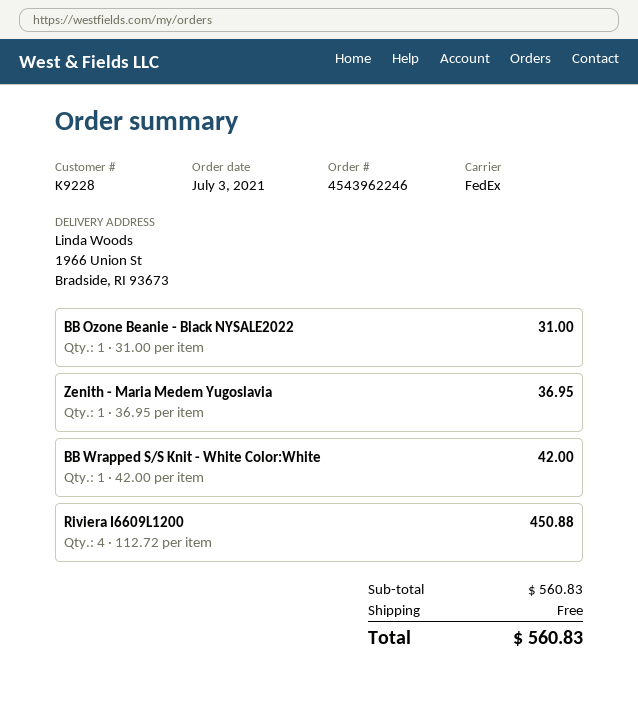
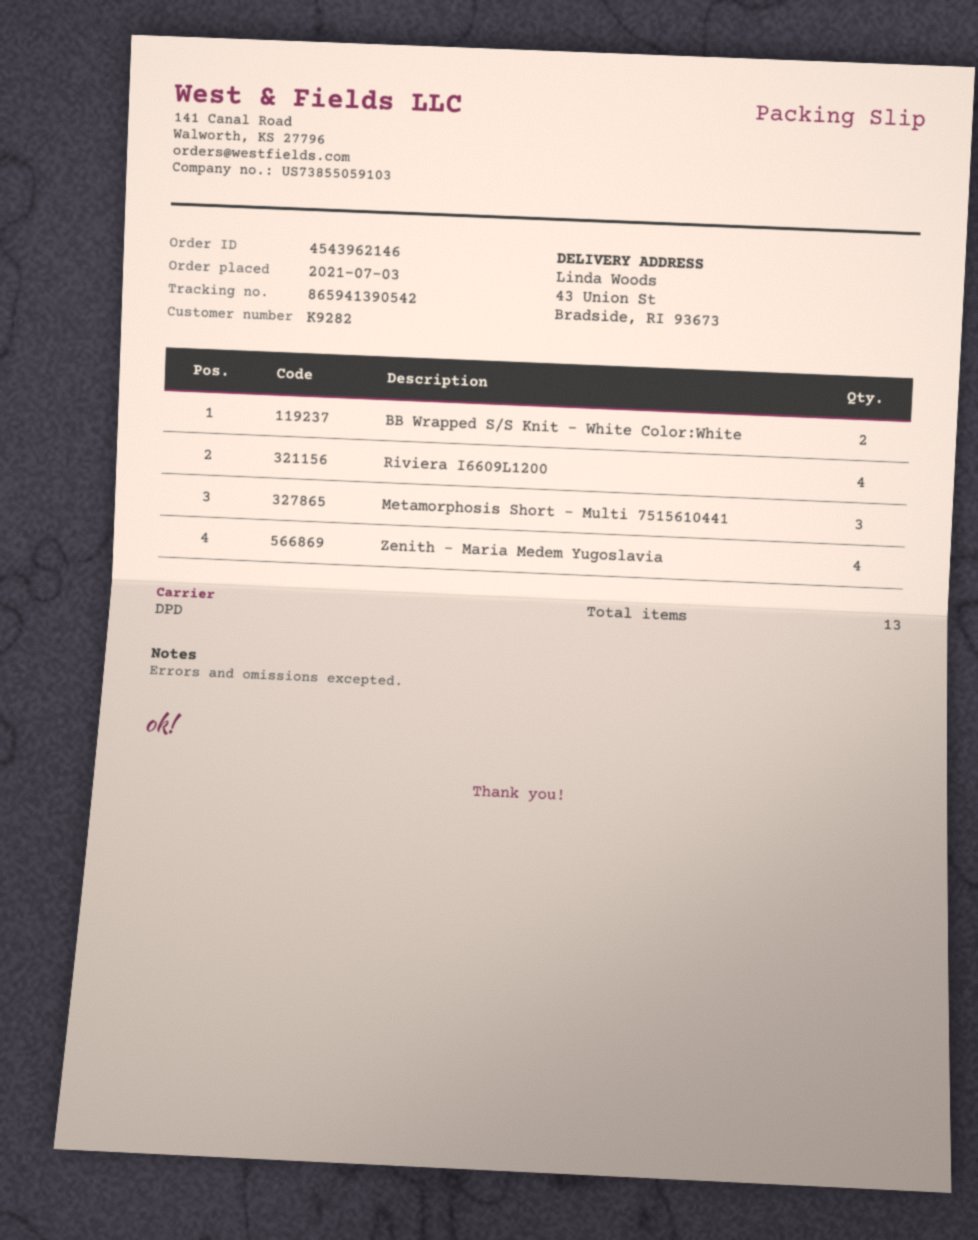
order number: 4543962246 -> 4543962146
customer number: K9228 -> K9282
shipping method: FedEx -> DPD
ship to: 1966 Union St, Bradside, RI 93673 -> 43 Union St, Bradside, RI 93673
BB Ozone Beanie - Black NYSALE2022: 1 -> none
Zenith - Maria Medem Yugoslavia: 1 -> 4
BB Wrapped S/S Knit - White Color:White: 1 -> 2
Metamorphosis Short - Multi 7515610441: none -> 3

